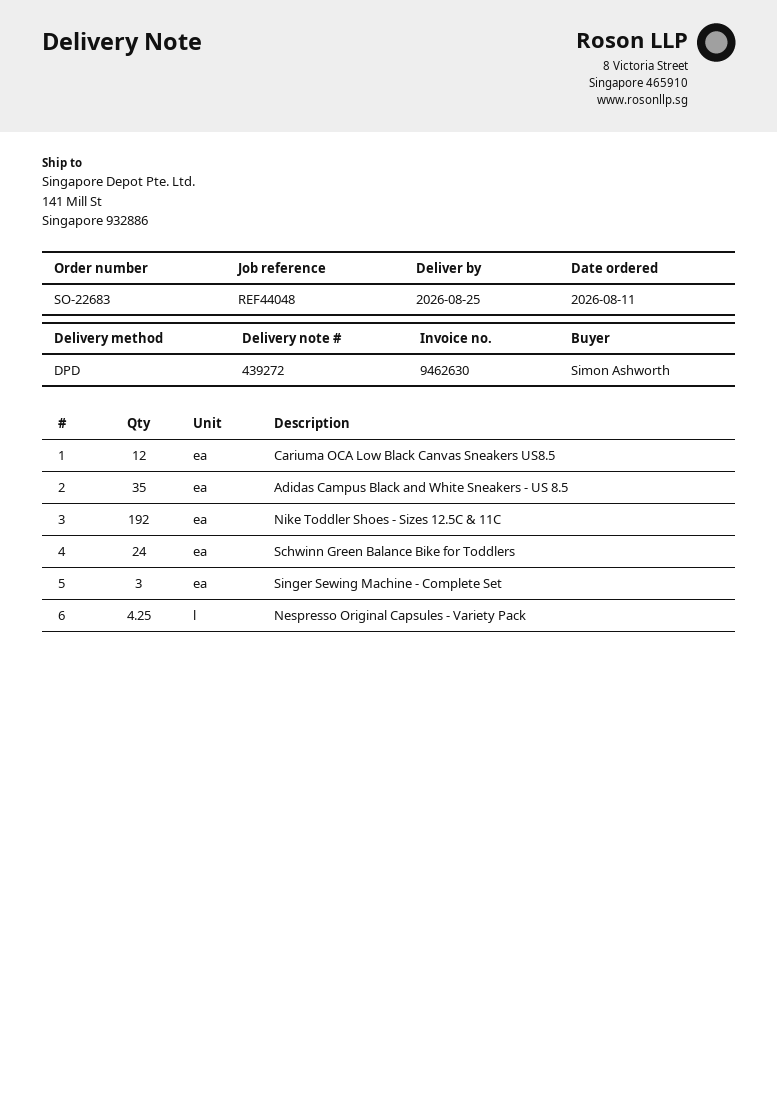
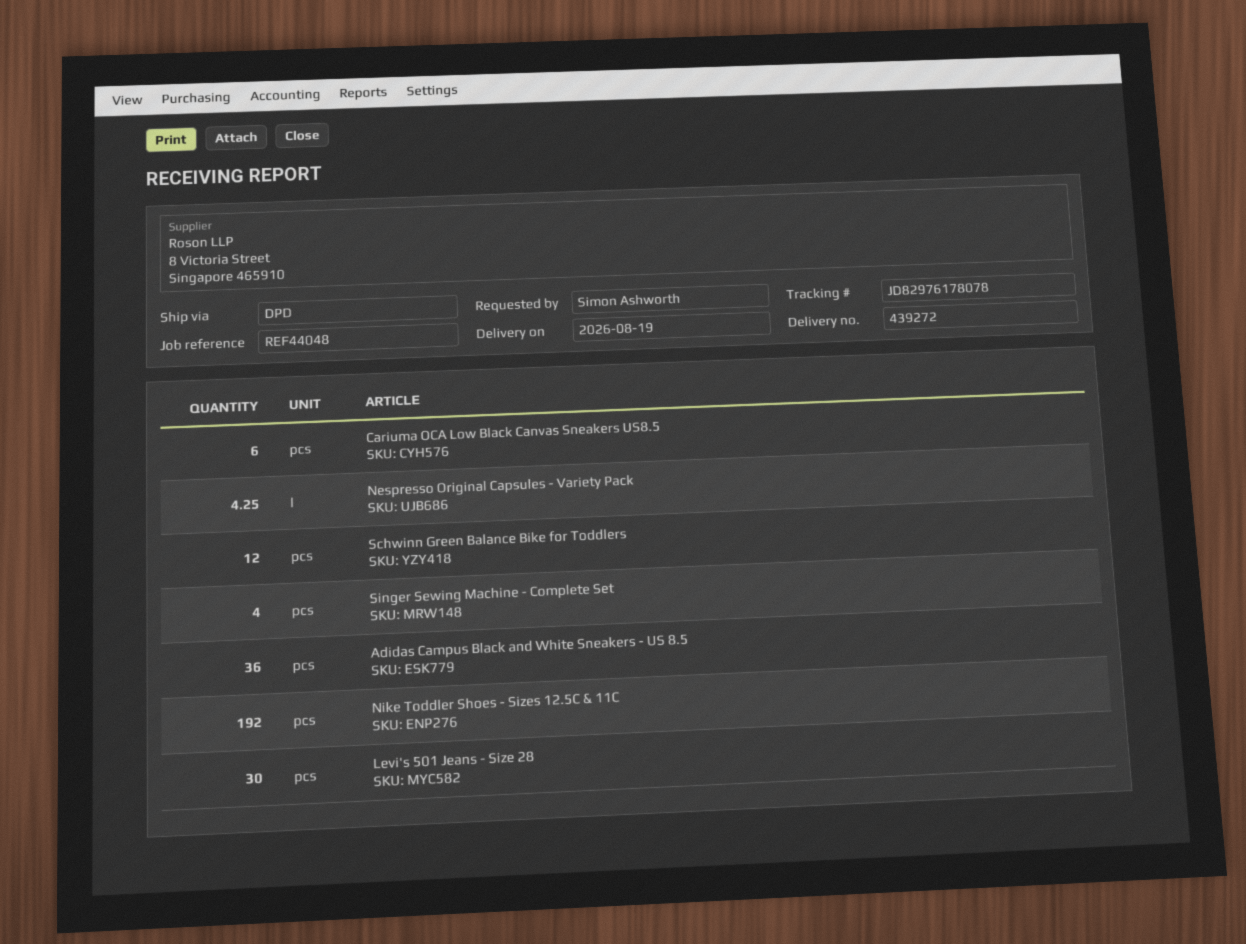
delivery date: 2026-08-25 -> 2026-08-19
Cariuma OCA Low Black Canvas Sneakers US8.5: 12 -> 6
Adidas Campus Black and White Sneakers - US 8.5: 35 -> 36
Schwinn Green Balance Bike for Toddlers: 24 -> 12
Singer Sewing Machine - Complete Set: 3 -> 4
Levi's 501 Jeans - Size 28: none -> 30

